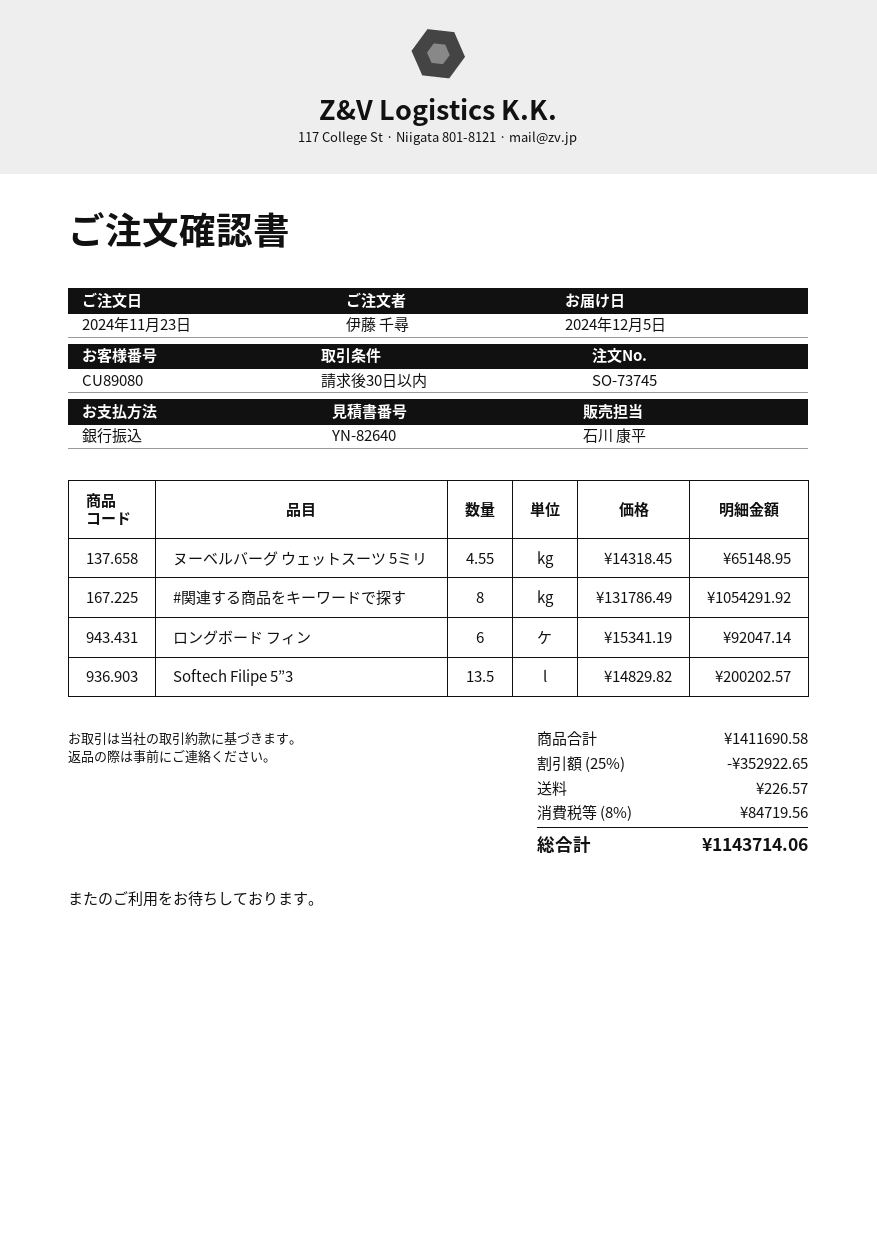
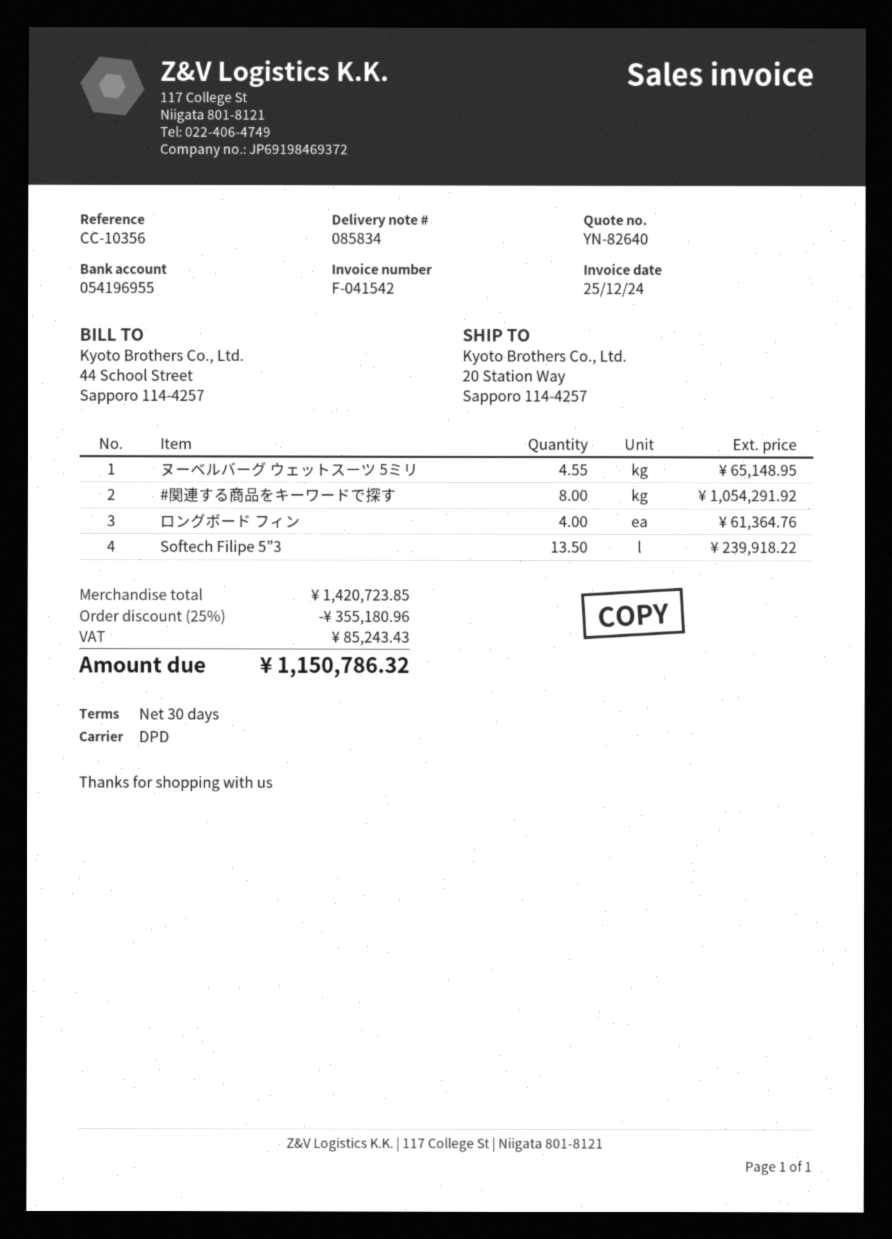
ロングボード フィン: 6 for 92047.14 -> 4 for 61364.76
Softech Filipe 5”3: 13.5 for 200202.57 -> 13.5 for 239918.22
subtotal: 1411690.58 -> 1420723.85
discount: 25% = 352922.65 -> 25% = 355180.96
shipping: 226.57 -> none
tax: 84719.56 -> 85243.43
total: 1143714.06 -> 1150786.32

